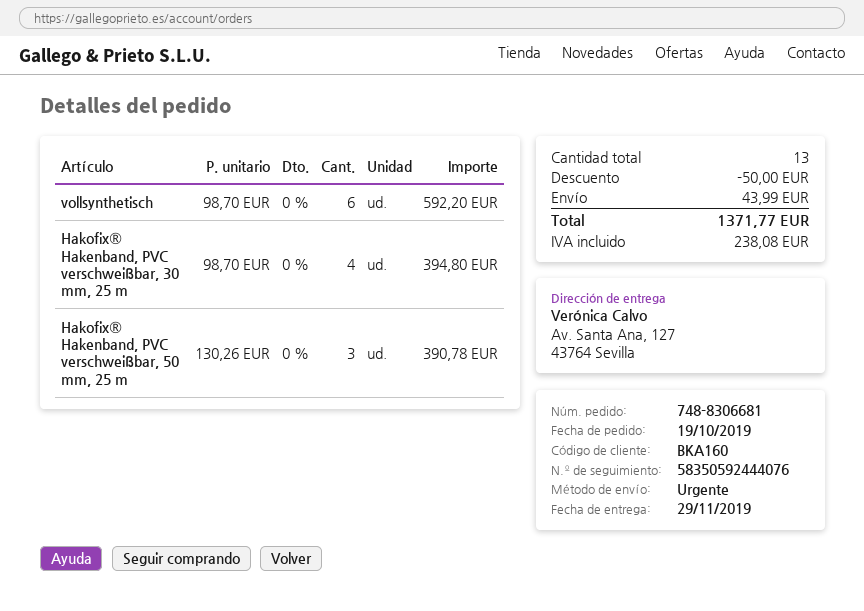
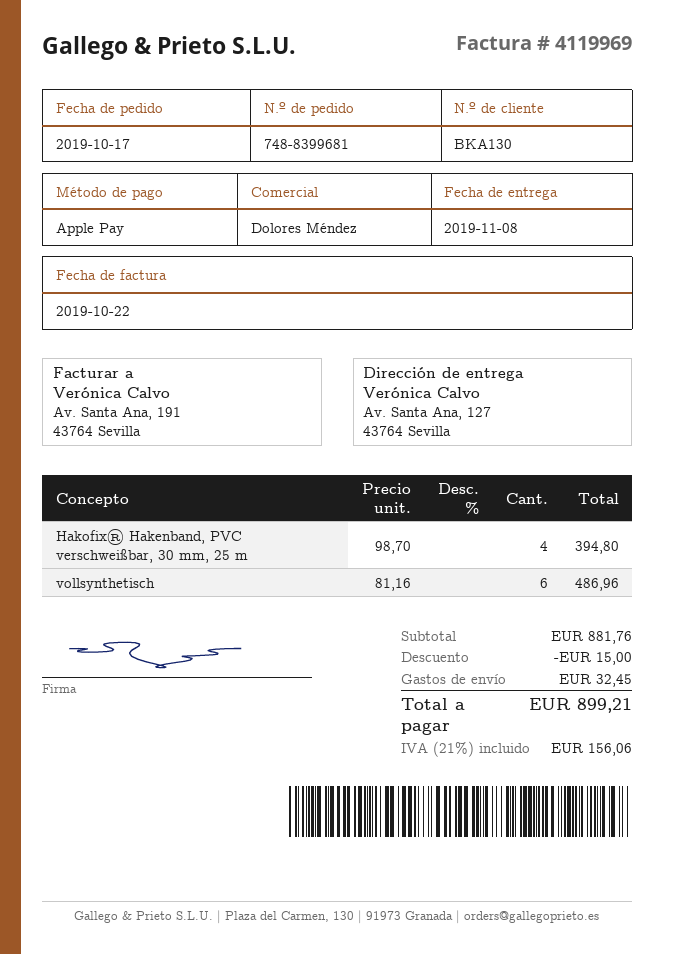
order number: 748-8306681 -> 748-8399681
order date: 2019-10-19 -> 2019-10-17
delivery date: 2019-11-29 -> 2019-11-08
customer number: BKA160 -> BKA130
vollsynthetisch: 6 x 98.70 = 592.20 -> 6 x 81.16 = 486.96
Hakofix® Hakenband, PVC verschweißbar, 50 mm, 25 m: 3 x 130.26 = 390.78 -> none
discount: 50.00 -> 15.00
shipping: 43.99 -> 32.45
tax: 238.08 -> 156.06
total: 1371.77 -> 899.21

